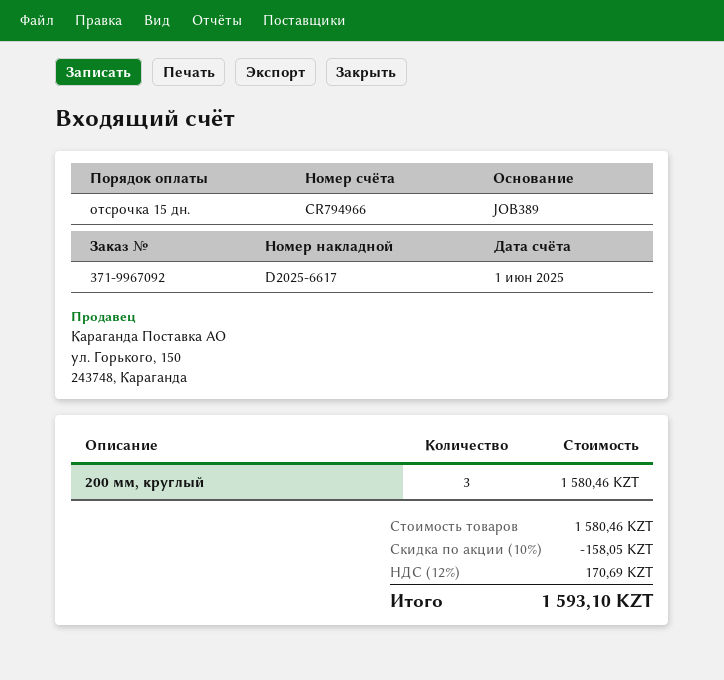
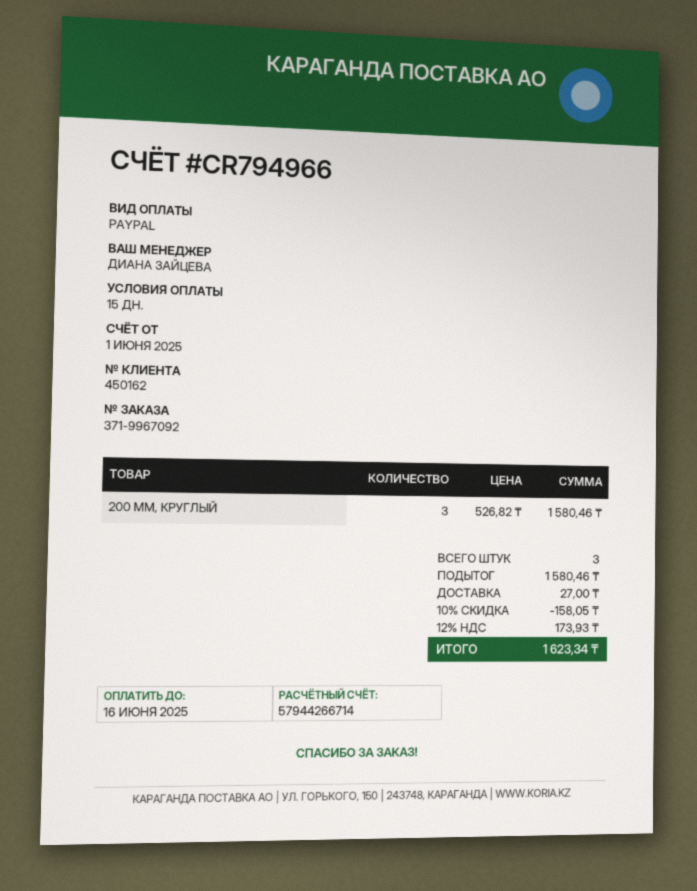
shipping: none -> 27.00
tax: 12% = 170.69 -> 12% = 173.93
total: 1593.10 -> 1623.34

